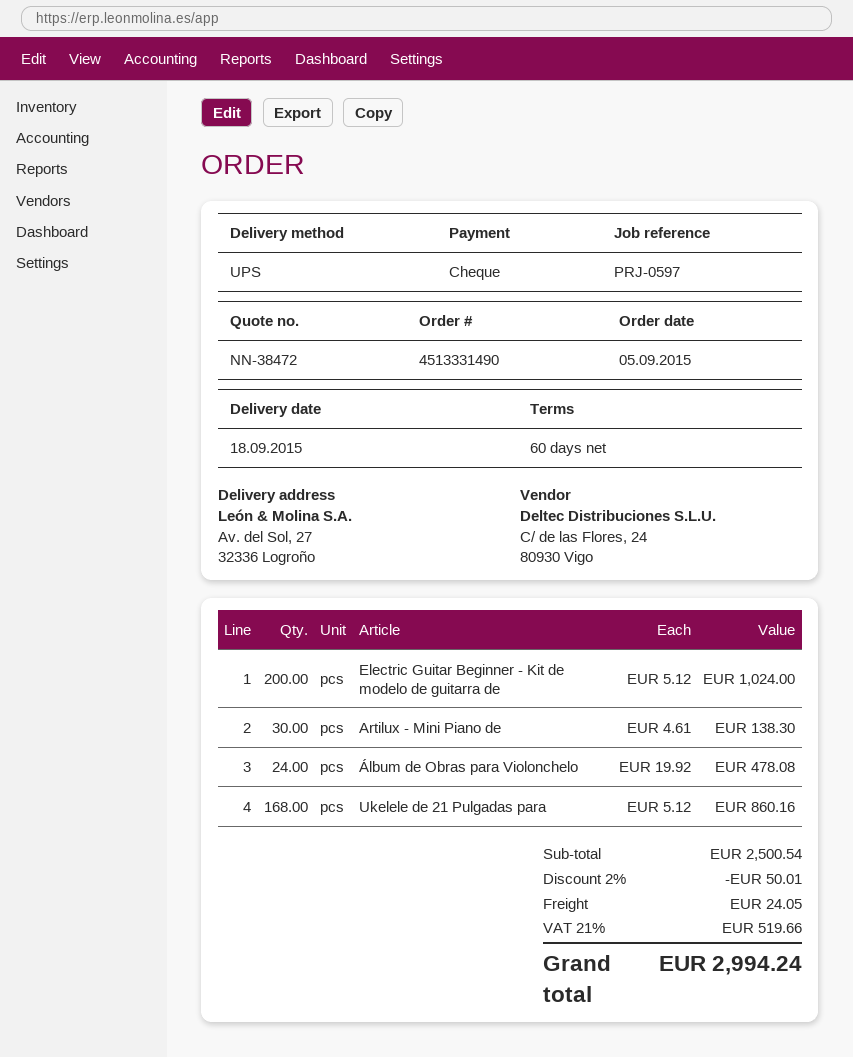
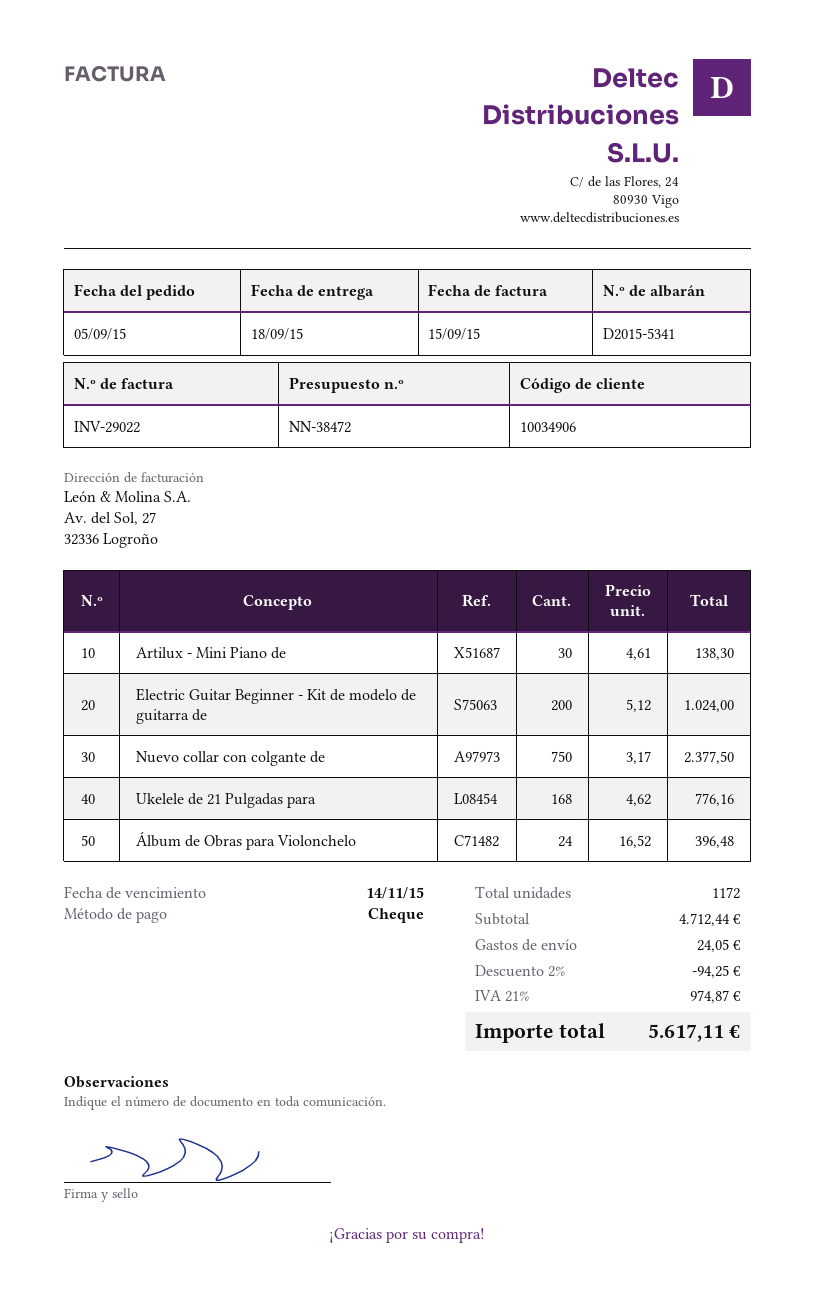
Álbum de Obras para Violonchelo: 24 x 19.92 = 478.08 -> 24 x 16.52 = 396.48
Ukelele de 21 Pulgadas para: 168 x 5.12 = 860.16 -> 168 x 4.62 = 776.16
Nuevo collar con colgante de: none -> 750 x 3.17 = 2377.50
subtotal: 2500.54 -> 4712.44
discount: 2% = 50.01 -> 2% = 94.25
tax: 21% = 519.66 -> 21% = 974.87
total: 2994.24 -> 5617.11

